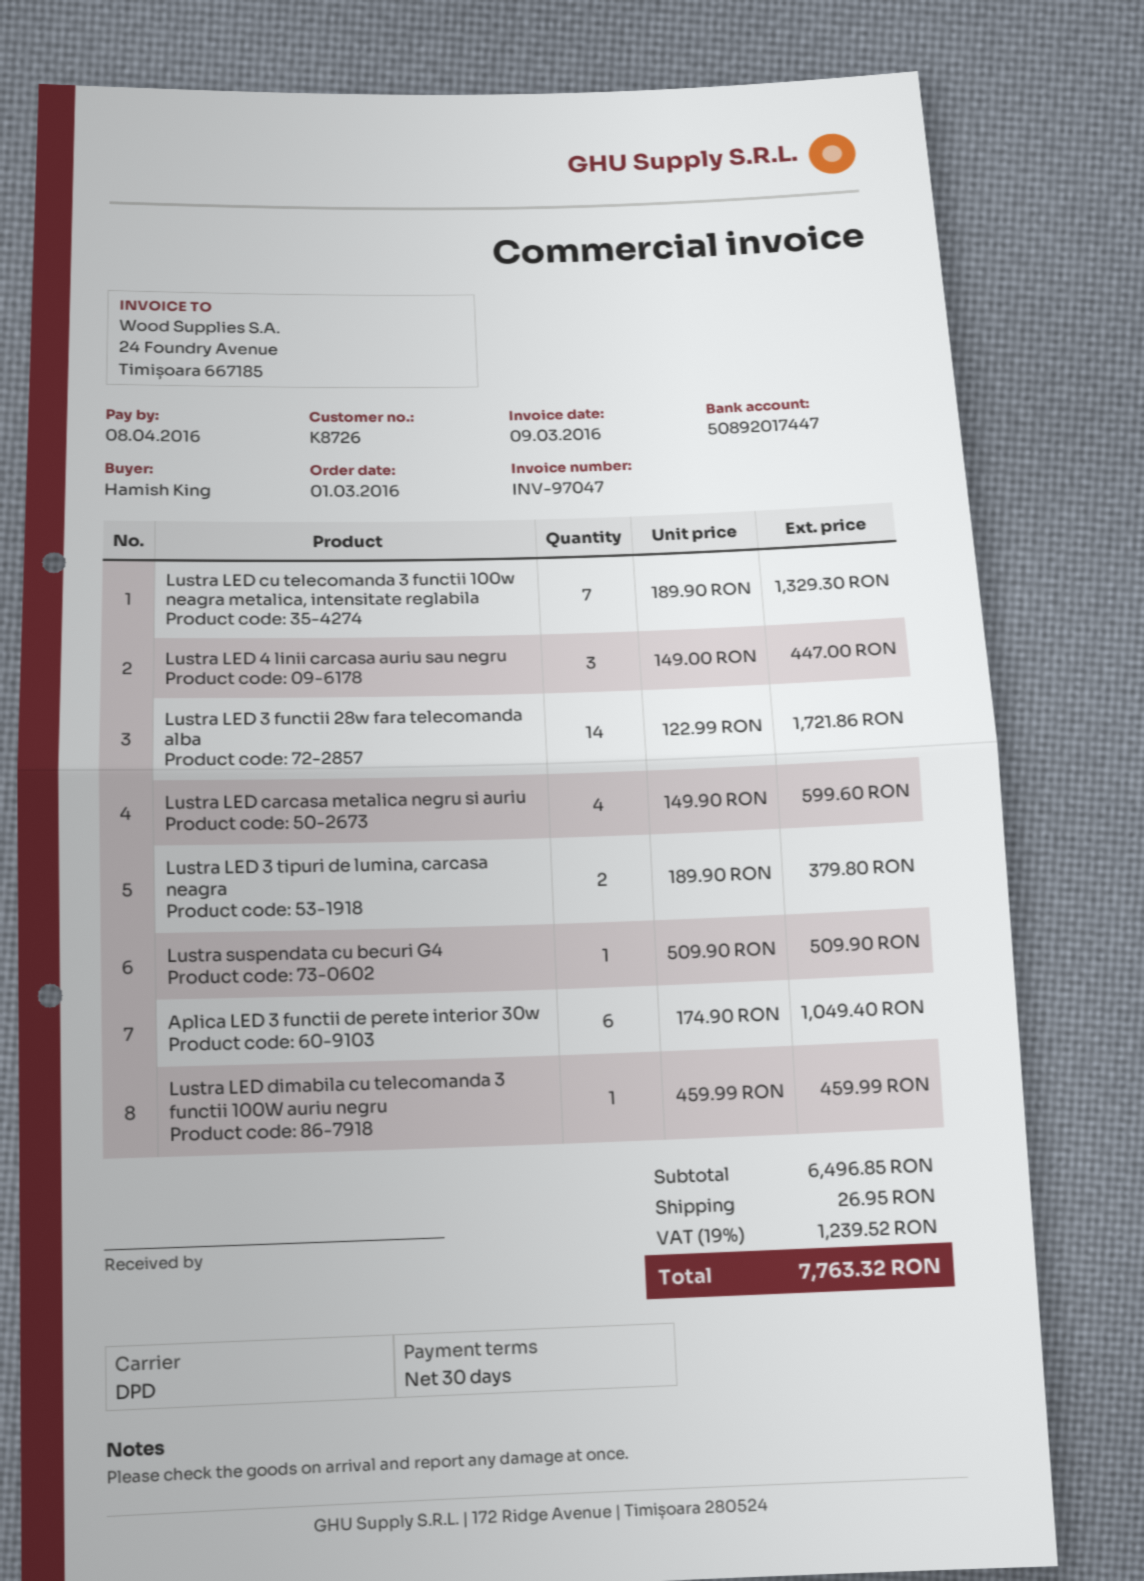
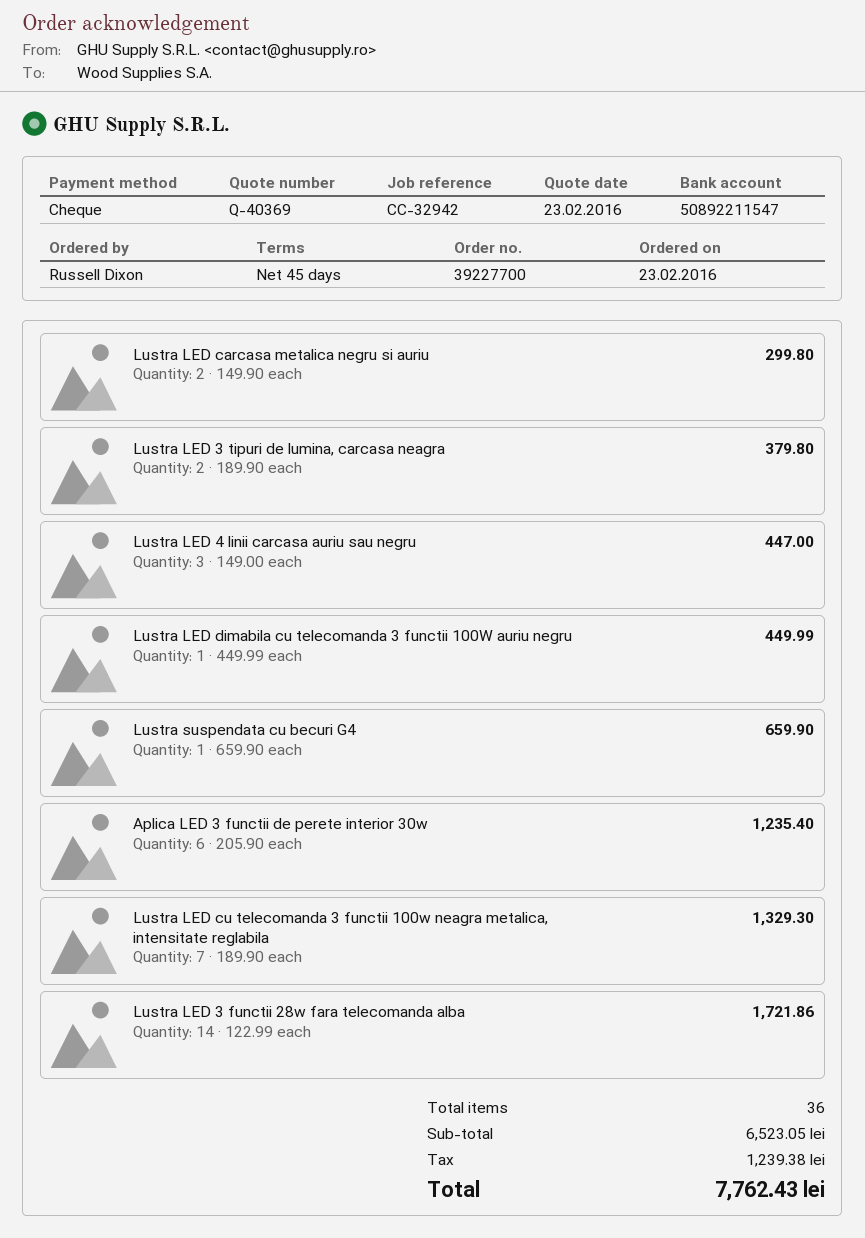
order date: 2016-03-01 -> 2016-02-23
payment terms: 30 days -> 45 days
ordered by: Hamish King -> Russell Dixon
bank account: 50892017447 -> 50892211547
Lustra LED carcasa metalica negru si auriu: 4 x 149.90 = 599.60 -> 2 x 149.90 = 299.80
Lustra suspendata cu becuri G4: 1 x 509.90 = 509.90 -> 1 x 659.90 = 659.90
Aplica LED 3 functii de perete interior 30w: 6 x 174.90 = 1049.40 -> 6 x 205.90 = 1235.40
Lustra LED dimabila cu telecomanda 3 functii 100W auriu negru: 1 x 459.99 = 459.99 -> 1 x 449.99 = 449.99
subtotal: 6496.85 -> 6523.05
shipping: 26.95 -> none
tax: 1239.52 -> 1239.38
total: 7763.32 -> 7762.43

